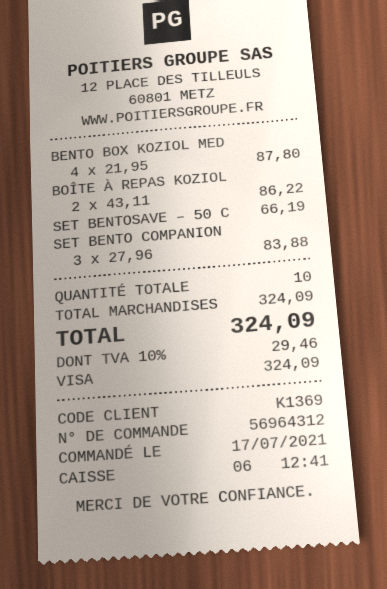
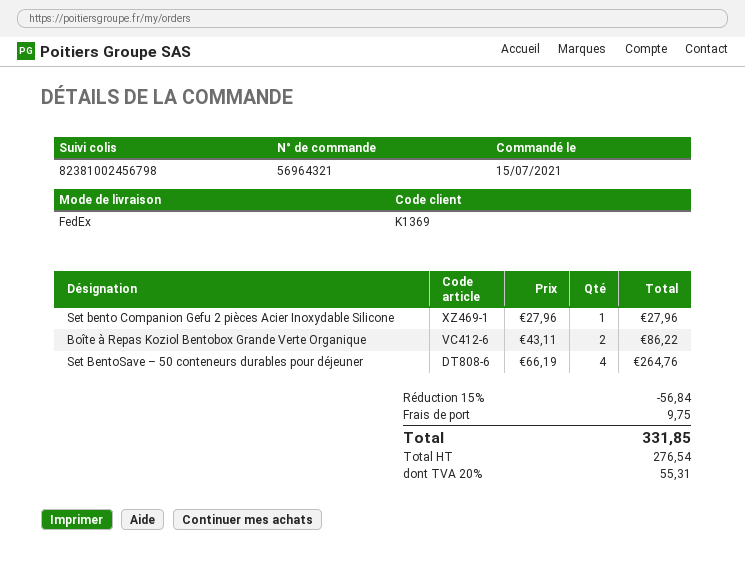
order number: 56964312 -> 56964321
order date: 2021-07-17 -> 2021-07-15
BENTO BOX KOZIOL MED: 4 x 21.95 = 87.80 -> none
SET BENTOSAVE – 50 C: 1 x 66.19 = 66.19 -> 4 x 66.19 = 264.76
SET BENTO COMPANION: 3 x 27.96 = 83.88 -> 1 x 27.96 = 27.96
discount: none -> 15% = 56.84
shipping: none -> 9.75
tax: 10% = 29.46 -> 20% = 55.31
total: 324.09 -> 331.85

